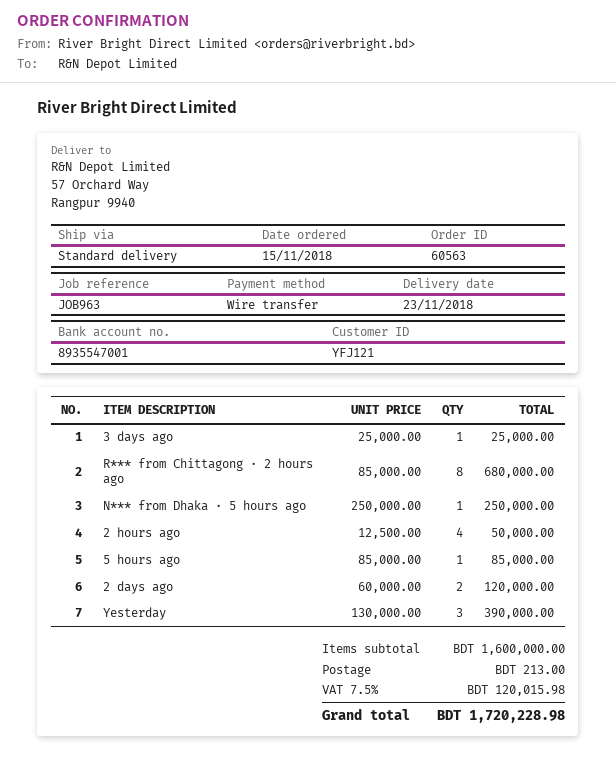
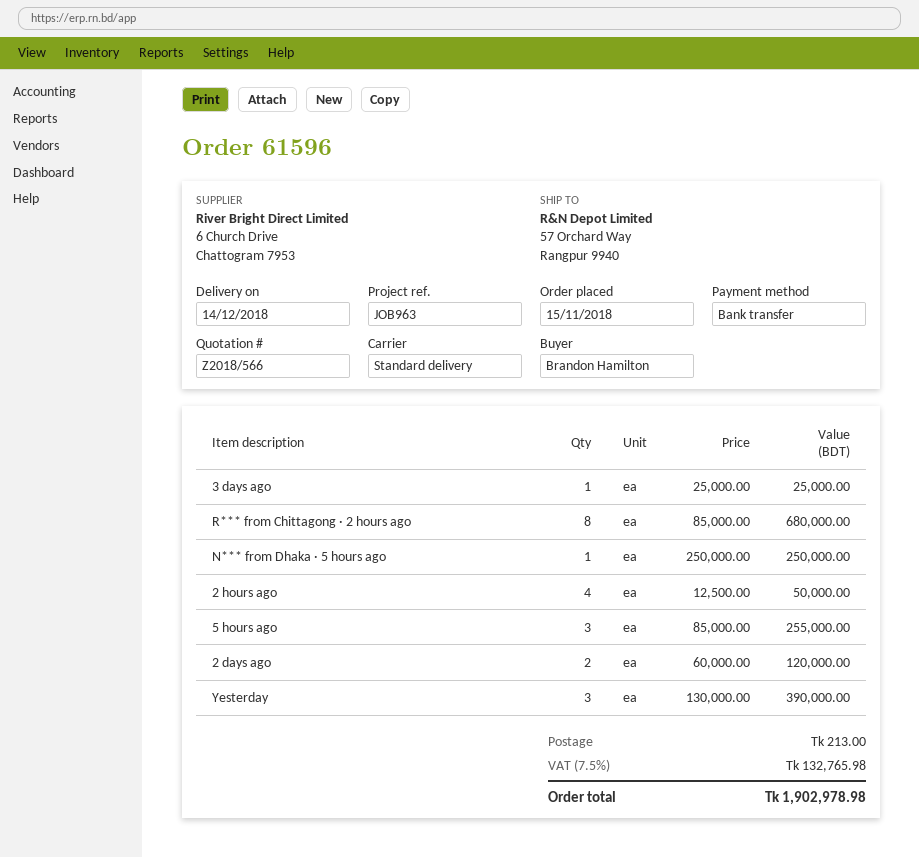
order number: 60563 -> 61596
delivery date: 2018-11-23 -> 2018-12-14
5 hours ago: 1 x 85000.00 = 85000.00 -> 3 x 85000.00 = 255000.00
tax: 7.5% = 120015.98 -> 7.5% = 132765.98
total: 1720228.98 -> 1902978.98

